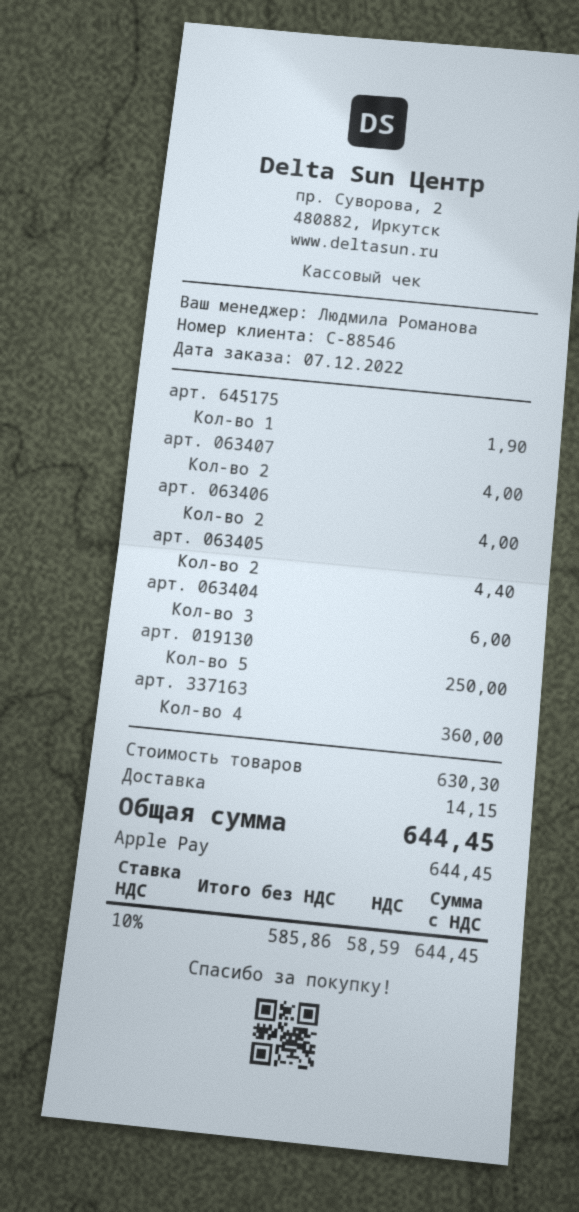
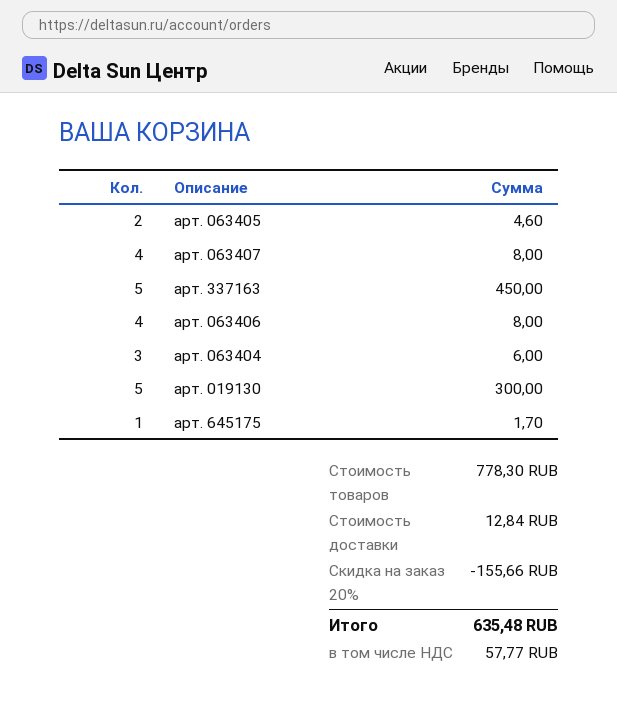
арт. 645175: 1 for 1.90 -> 1 for 1.70
арт. 063407: 2 for 4.00 -> 4 for 8.00
арт. 063406: 2 for 4.00 -> 4 for 8.00
арт. 063405: 2 for 4.40 -> 2 for 4.60
арт. 019130: 5 for 250.00 -> 5 for 300.00
арт. 337163: 4 for 360.00 -> 5 for 450.00
subtotal: 630.30 -> 778.30
discount: none -> 20% = 155.66
shipping: 14.15 -> 12.84
tax: 58.59 -> 57.77
total: 644.45 -> 635.48

